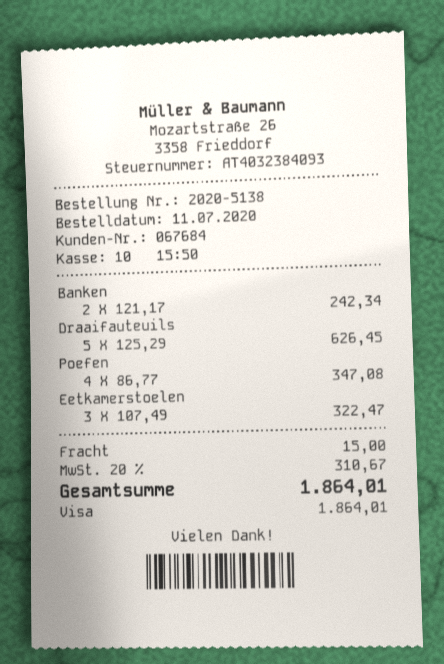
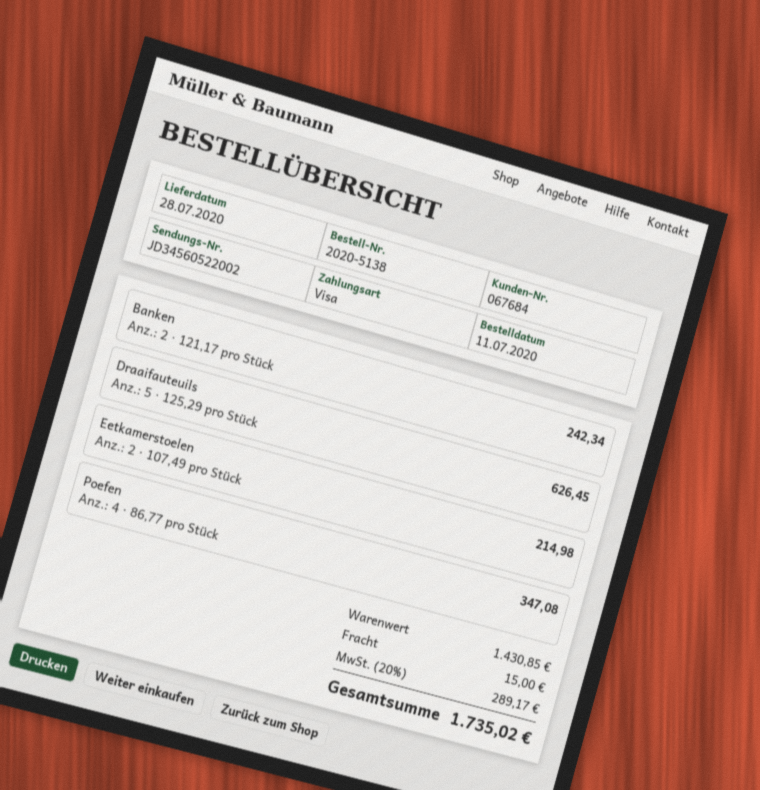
Eetkamerstoelen: 3 x 107.49 = 322.47 -> 2 x 107.49 = 214.98
tax: 20% = 310.67 -> 20% = 289.17
total: 1864.01 -> 1735.02

